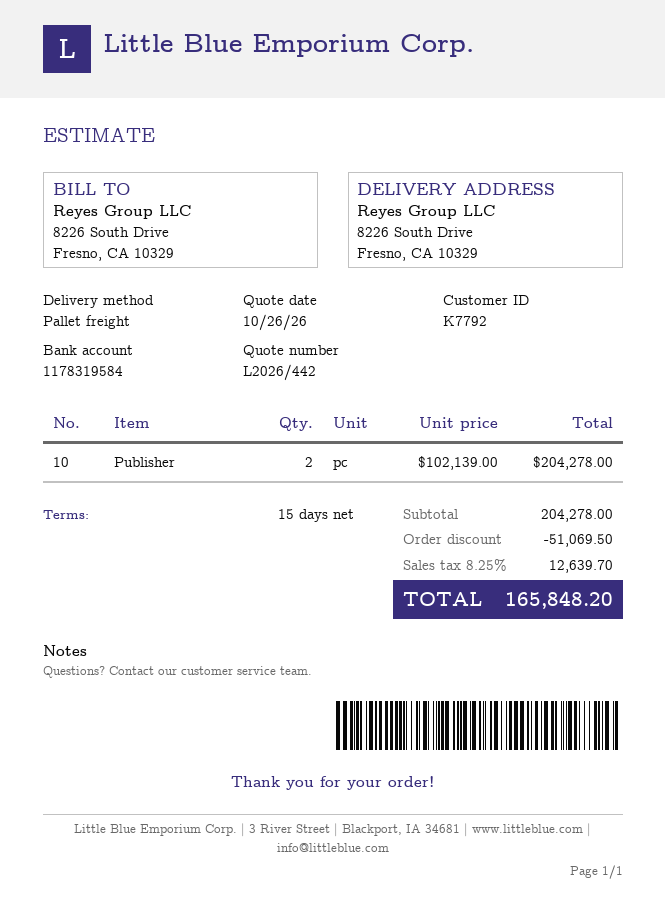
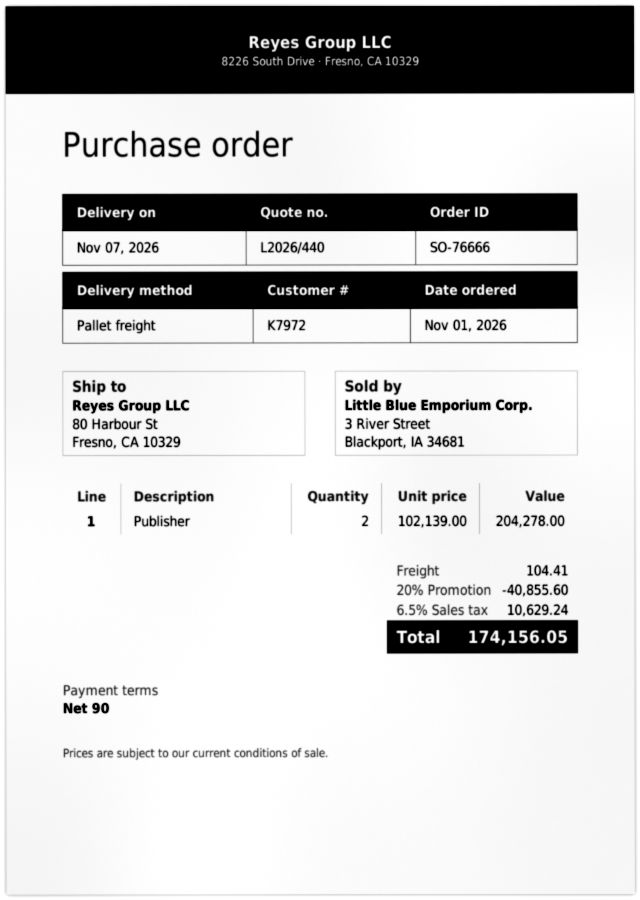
quote number: L2026/442 -> L2026/440
payment terms: 15 days -> 90 days
customer number: K7792 -> K7972
ship to: 8226 South Drive, Fresno, CA 10329 -> 80 Harbour St, Fresno, CA 10329
discount: 51069.50 -> 40855.60
shipping: none -> 104.41
tax: 8.25% = 12639.70 -> 6.5% = 10629.24
total: 165848.20 -> 174156.05

